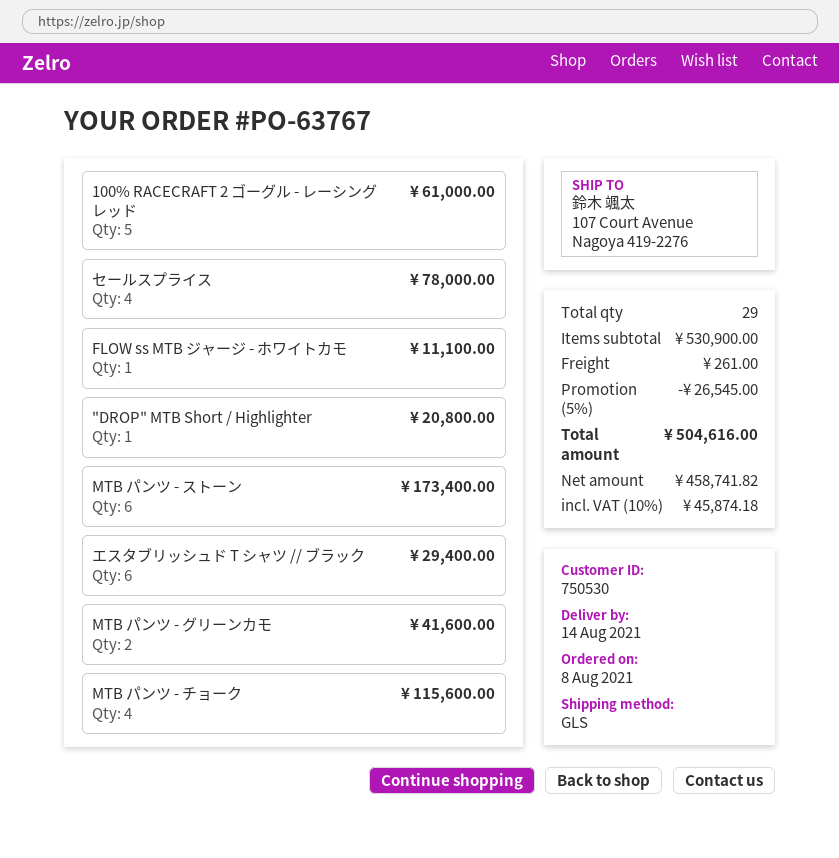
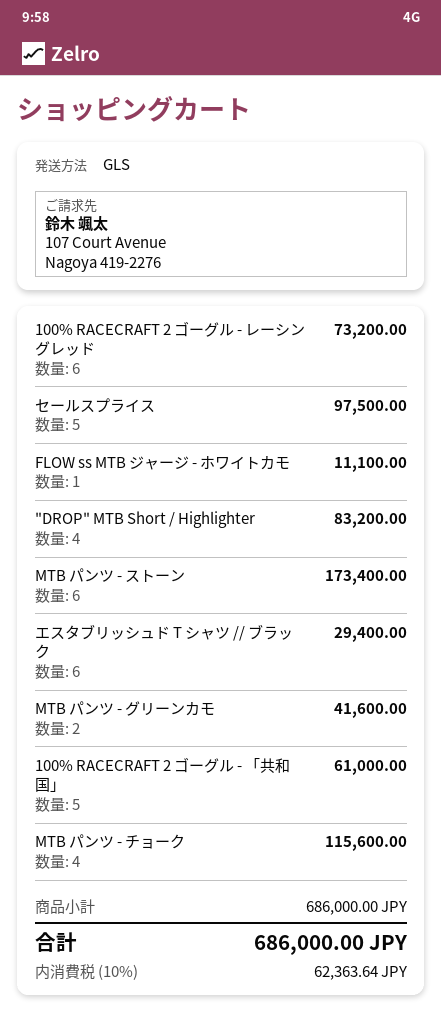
100% RACECRAFT 2 ゴーグル - レーシングレッド: 5 for 61000.00 -> 6 for 73200.00
セールスプライス: 4 for 78000.00 -> 5 for 97500.00
"DROP" MTB Short / Highlighter: 1 for 20800.00 -> 4 for 83200.00
100% RACECRAFT 2 ゴーグル - 「共和国」: none -> 5 for 61000.00
subtotal: 530900.00 -> 686000.00
discount: 5% = 26545.00 -> none
shipping: 261.00 -> none
tax: 10% = 45874.18 -> 10% = 62363.64
total: 504616.00 -> 686000.00

